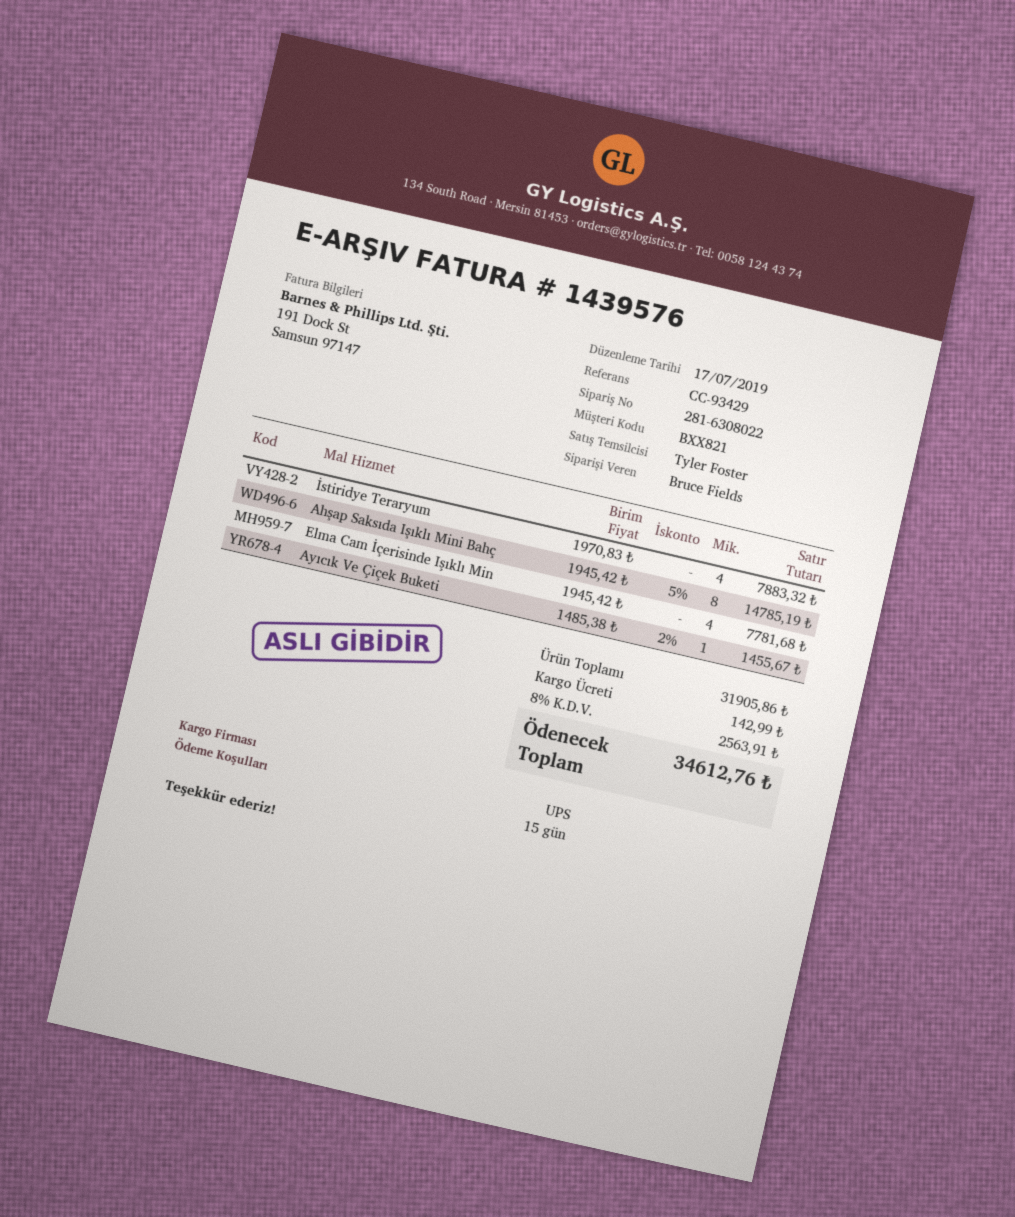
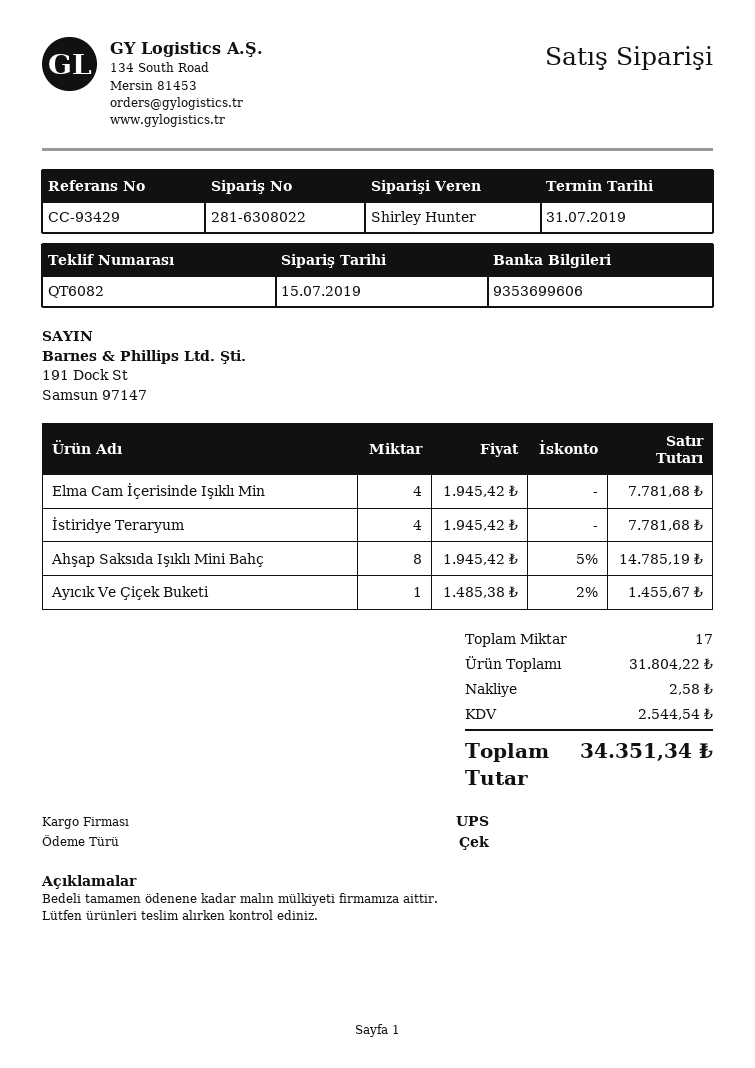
ordered by: Bruce Fields -> Shirley Hunter
İstiridye Teraryum: 4 x 1970.83 = 7883.32 -> 4 x 1945.42 = 7781.68
subtotal: 31905.86 -> 31804.22
shipping: 142.99 -> 2.58
tax: 2563.91 -> 2544.54
total: 34612.76 -> 34351.34

